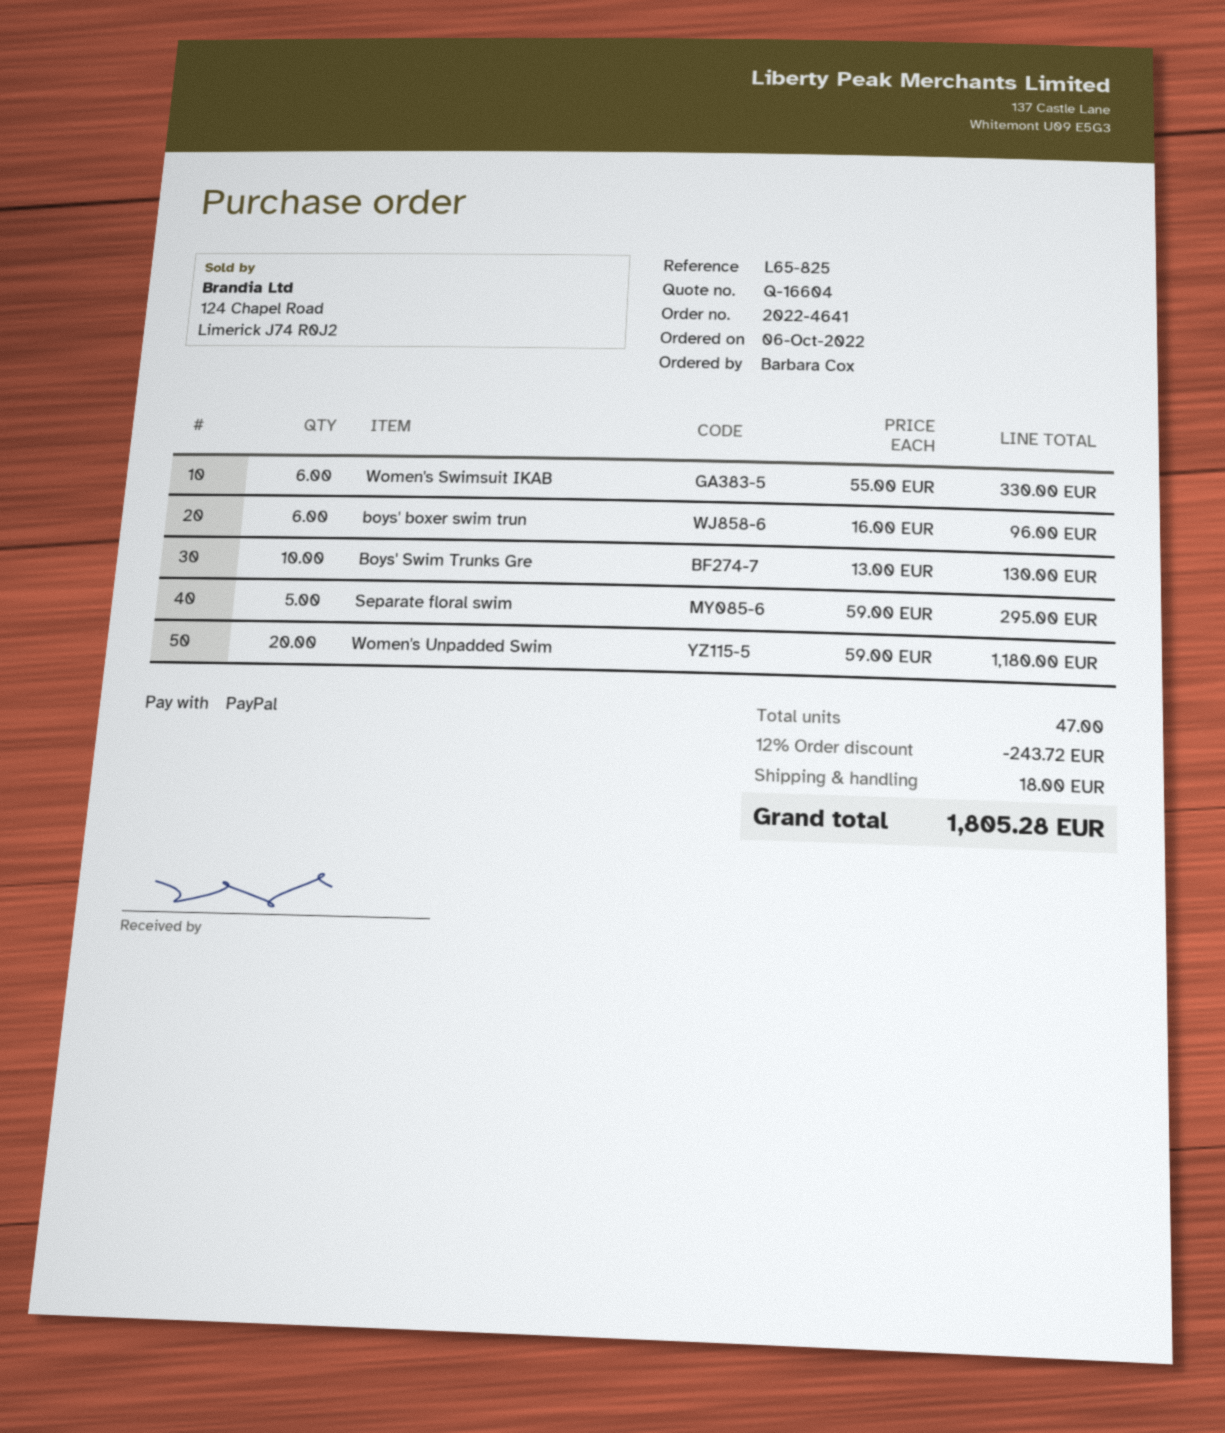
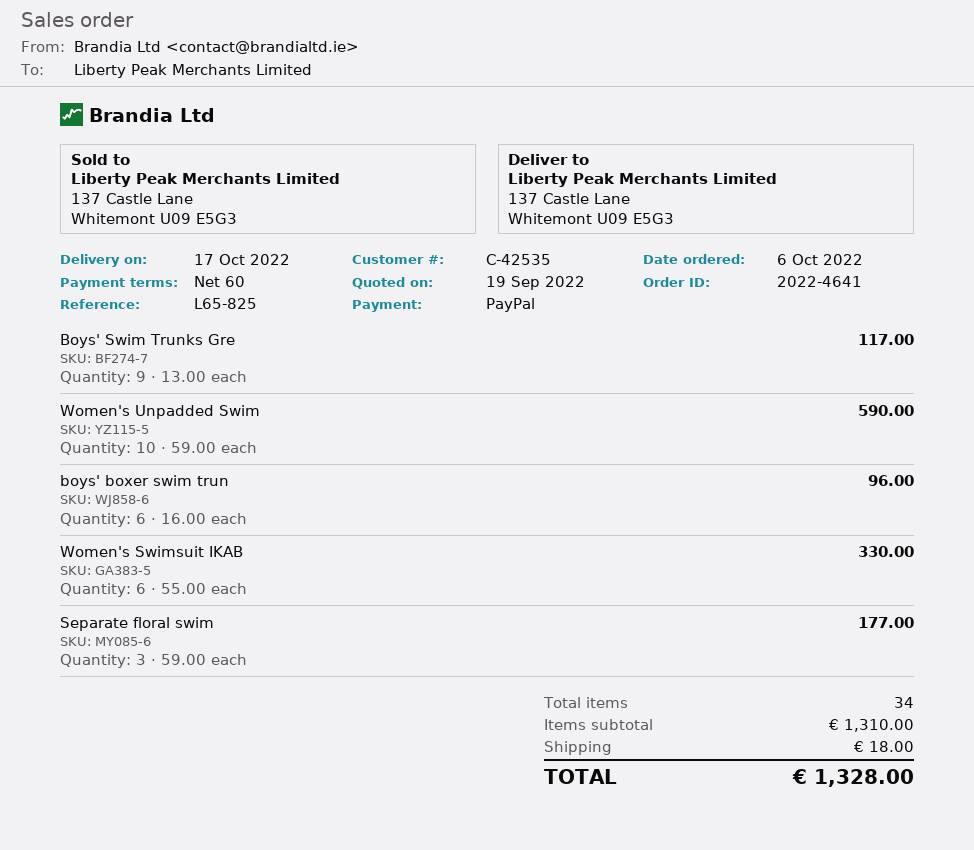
Boys' Swim Trunks Gre: 10 x 13.00 = 130.00 -> 9 x 13.00 = 117.00
Separate floral swim: 5 x 59.00 = 295.00 -> 3 x 59.00 = 177.00
Women's Unpadded Swim: 20 x 59.00 = 1180.00 -> 10 x 59.00 = 590.00
total quantity: 47 -> 34
discount: 12% = 243.72 -> none
total: 1805.28 -> 1328.00

